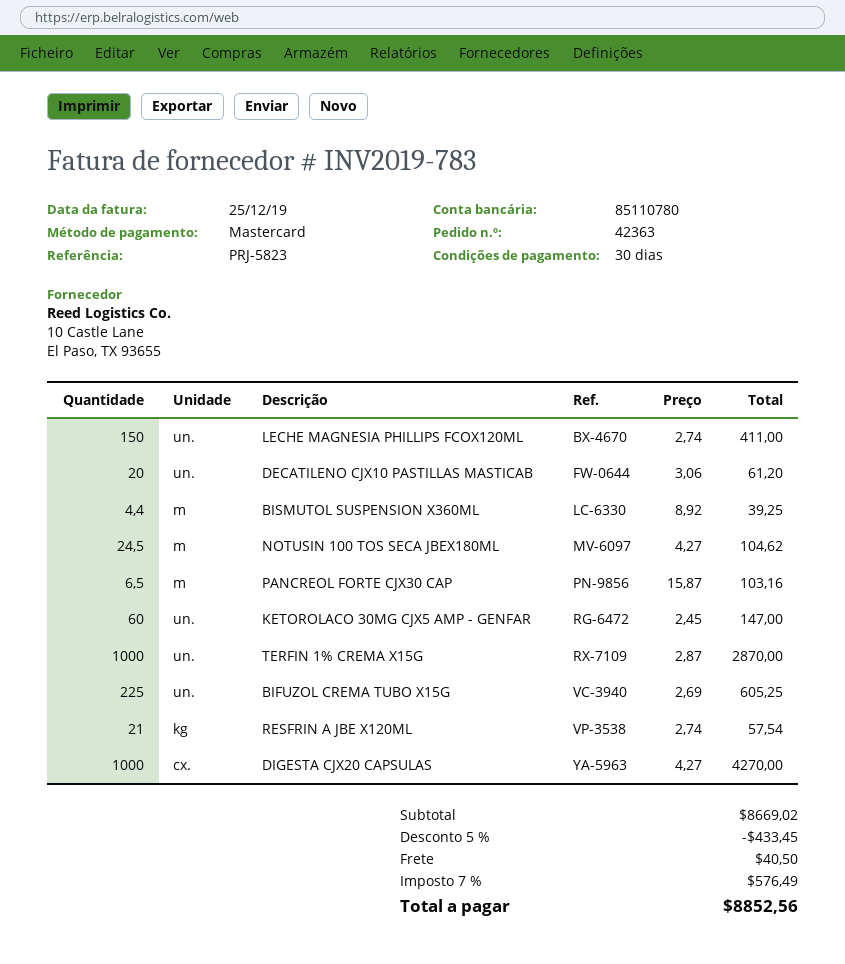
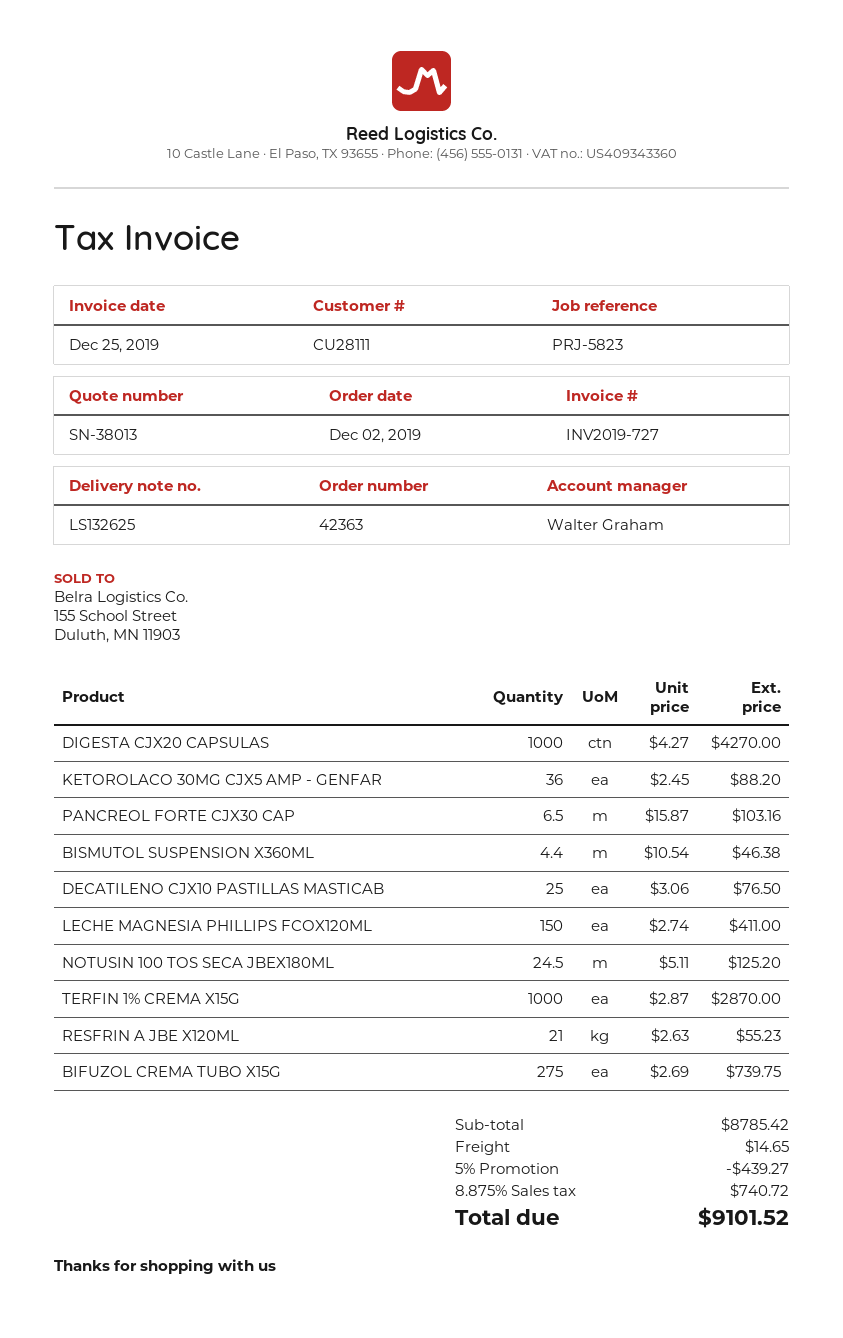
invoice number: INV2019-783 -> INV2019-727
DECATILENO CJX10 PASTILLAS MASTICAB: 20 x 3.06 = 61.20 -> 25 x 3.06 = 76.50
BISMUTOL SUSPENSION X360ML: 4.4 x 8.92 = 39.25 -> 4.4 x 10.54 = 46.38
NOTUSIN 100 TOS SECA JBEX180ML: 24.5 x 4.27 = 104.62 -> 24.5 x 5.11 = 125.20
KETOROLACO 30MG CJX5 AMP - GENFAR: 60 x 2.45 = 147.00 -> 36 x 2.45 = 88.20
BIFUZOL CREMA TUBO X15G: 225 x 2.69 = 605.25 -> 275 x 2.69 = 739.75
RESFRIN A JBE X120ML: 21 x 2.74 = 57.54 -> 21 x 2.63 = 55.23
subtotal: 8669.02 -> 8785.42
discount: 5% = 433.45 -> 5% = 439.27
shipping: 40.50 -> 14.65
tax: 7% = 576.49 -> 8.875% = 740.72
total: 8852.56 -> 9101.52

